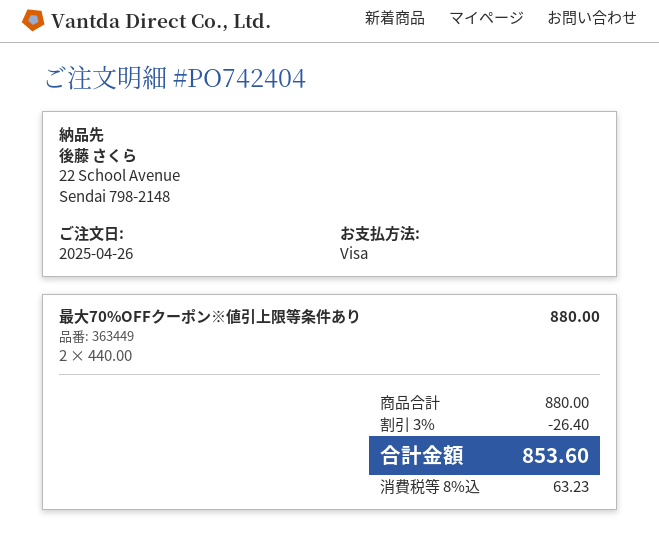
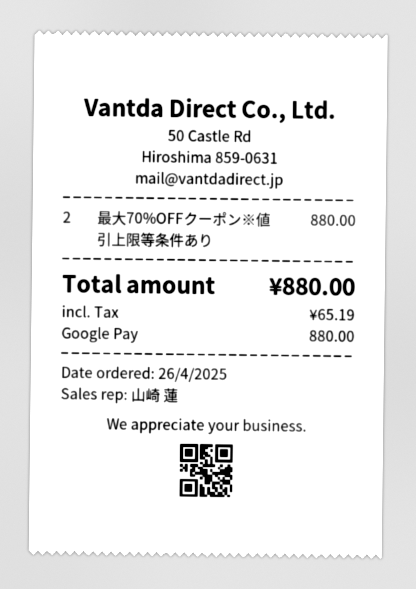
payment method: Visa -> Google Pay
discount: 3% = 26.40 -> none
tax: 63.23 -> 65.19
total: 853.60 -> 880.00

